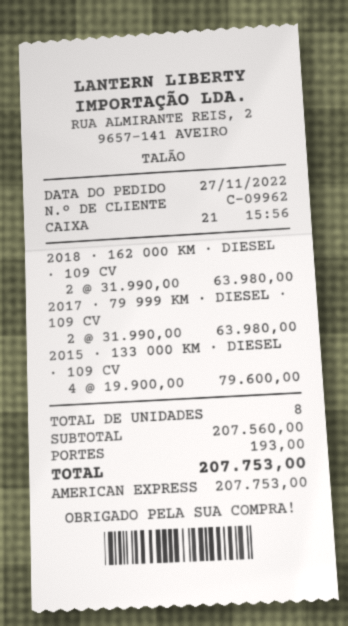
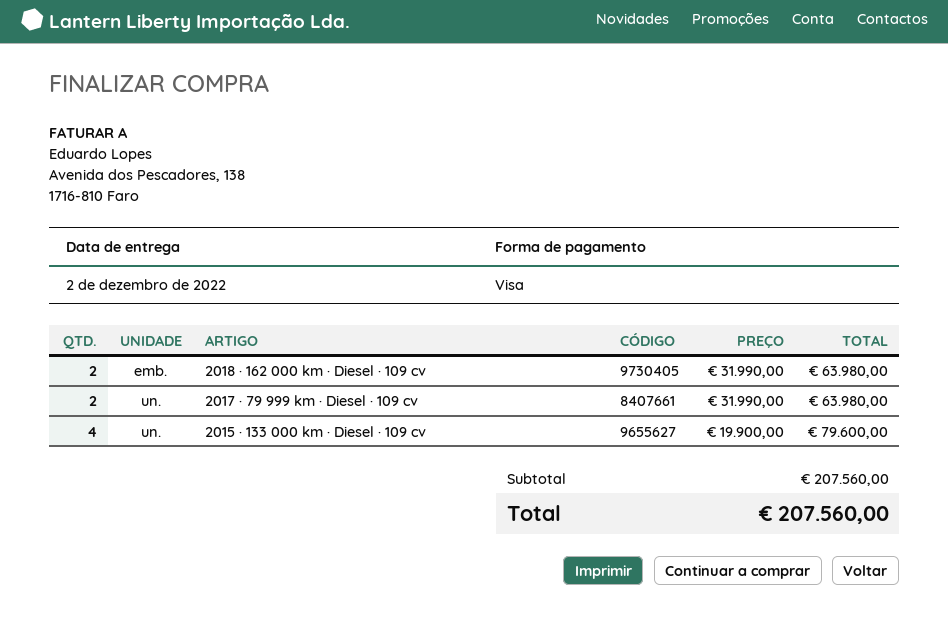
payment method: American Express -> Visa
shipping: 193.00 -> none
total: 207753.00 -> 207560.00

